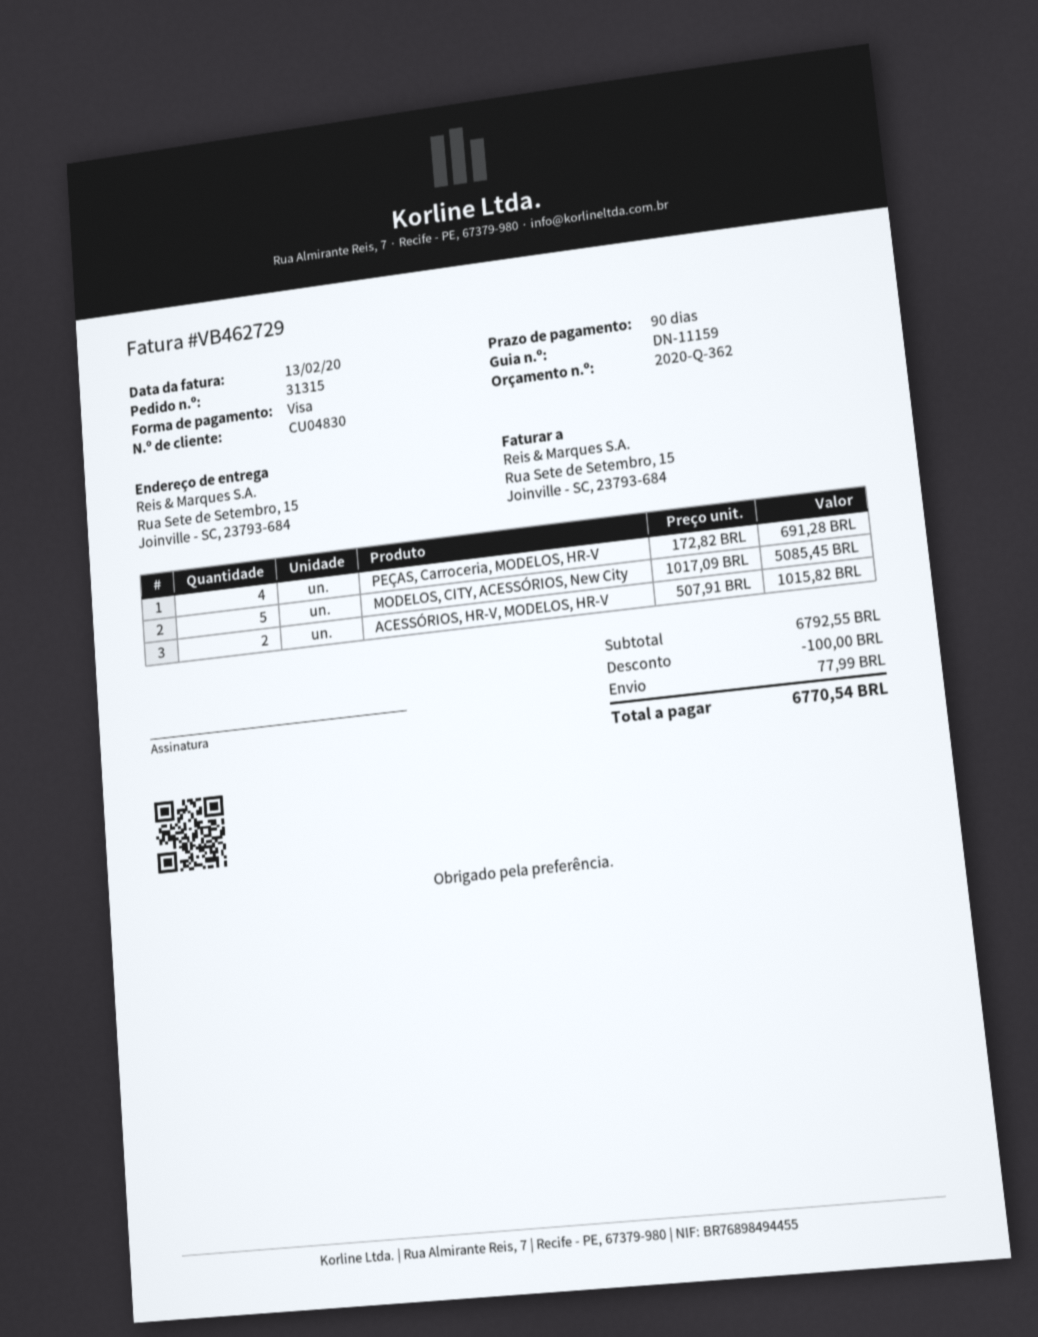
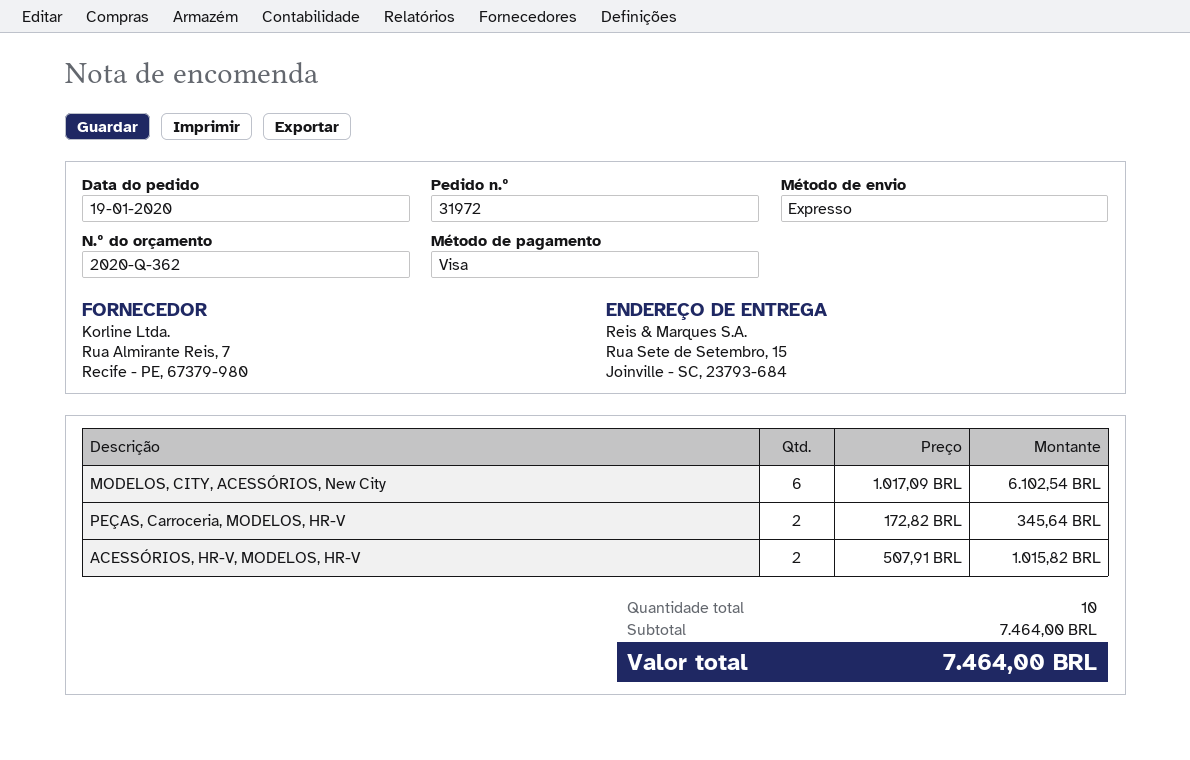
order number: 31315 -> 31972
PEÇAS, Carroceria, MODELOS, HR-V: 4 x 172.82 = 691.28 -> 2 x 172.82 = 345.64
MODELOS, CITY, ACESSÓRIOS, New City: 5 x 1017.09 = 5085.45 -> 6 x 1017.09 = 6102.54
subtotal: 6792.55 -> 7464.00
discount: 100.00 -> none
shipping: 77.99 -> none
total: 6770.54 -> 7464.00

